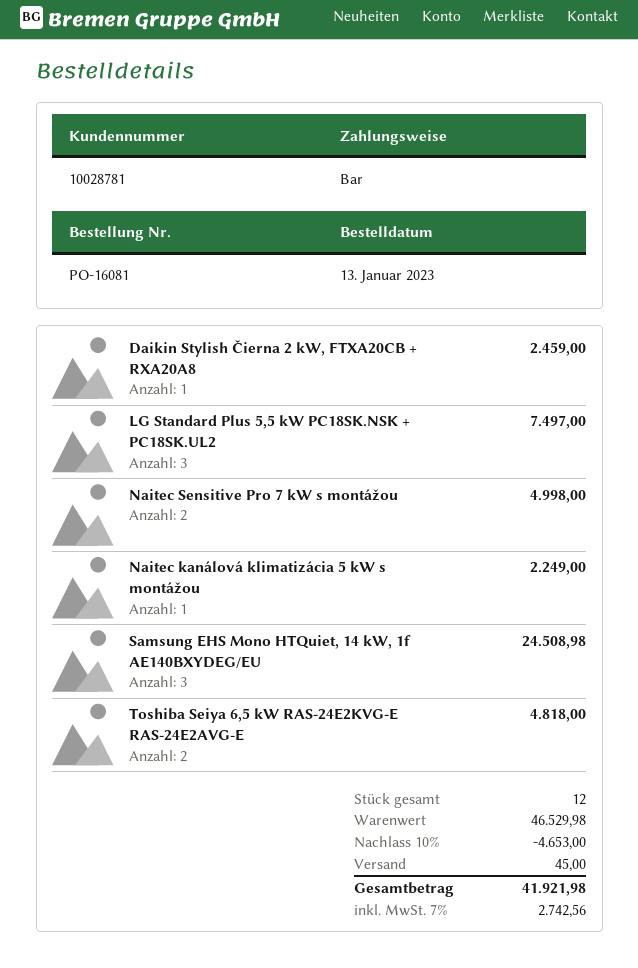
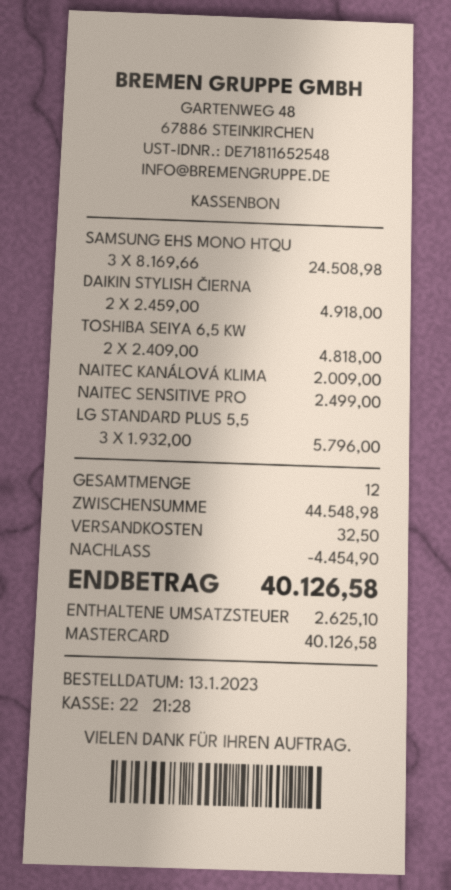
payment method: cash -> Mastercard
Daikin Stylish Čierna 2 kW, FTXA20CB + RXA20A8: 1 for 2459.00 -> 2 for 4918.00
LG Standard Plus 5,5 kW PC18SK.NSK + PC18SK.UL2: 3 for 7497.00 -> 3 for 5796.00
Naitec Sensitive Pro 7 kW s montážou: 2 for 4998.00 -> 1 for 2499.00
Naitec kanálová klimatizácia 5 kW s montážou: 1 for 2249.00 -> 1 for 2009.00
subtotal: 46529.98 -> 44548.98
discount: 4653.00 -> 4454.90
shipping: 45.00 -> 32.50
tax: 2742.56 -> 2625.10
total: 41921.98 -> 40126.58

